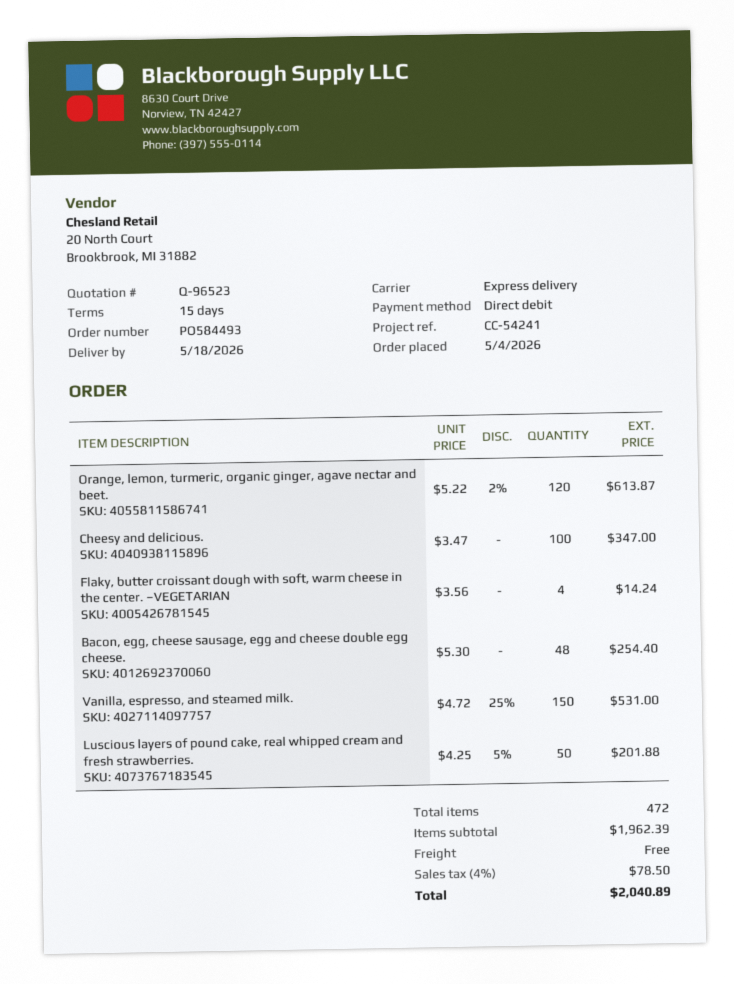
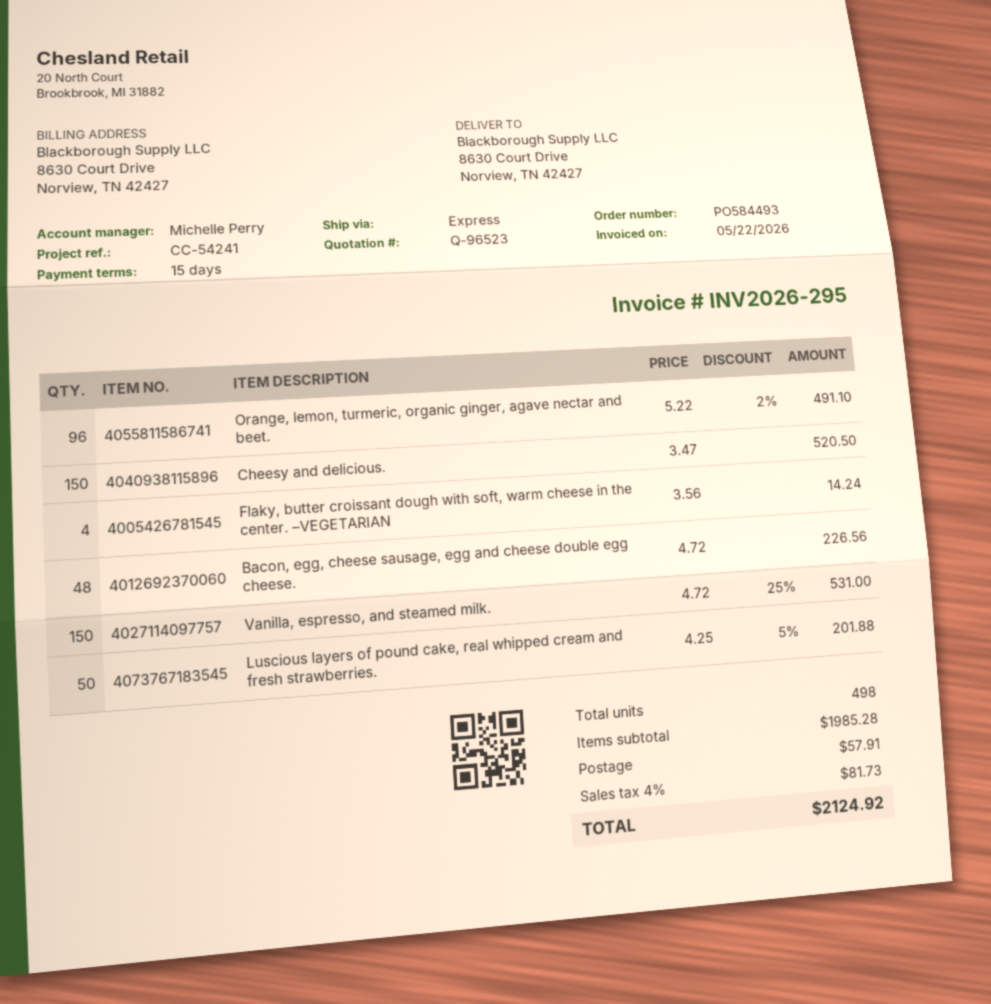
Orange, lemon, turmeric, organic ginger, agave nectar and beet.: 120 x 5.22 - 2% = 613.87 -> 96 x 5.22 - 2% = 491.10
Cheesy and delicious.: 100 x 3.47 = 347.00 -> 150 x 3.47 = 520.50
Bacon, egg, cheese sausage, egg and cheese double egg cheese.: 48 x 5.30 = 254.40 -> 48 x 4.72 = 226.56
total quantity: 472 -> 498
subtotal: 1962.39 -> 1985.28
shipping: 0.00 -> 57.91
tax: 4% = 78.50 -> 4% = 81.73
total: 2040.89 -> 2124.92

